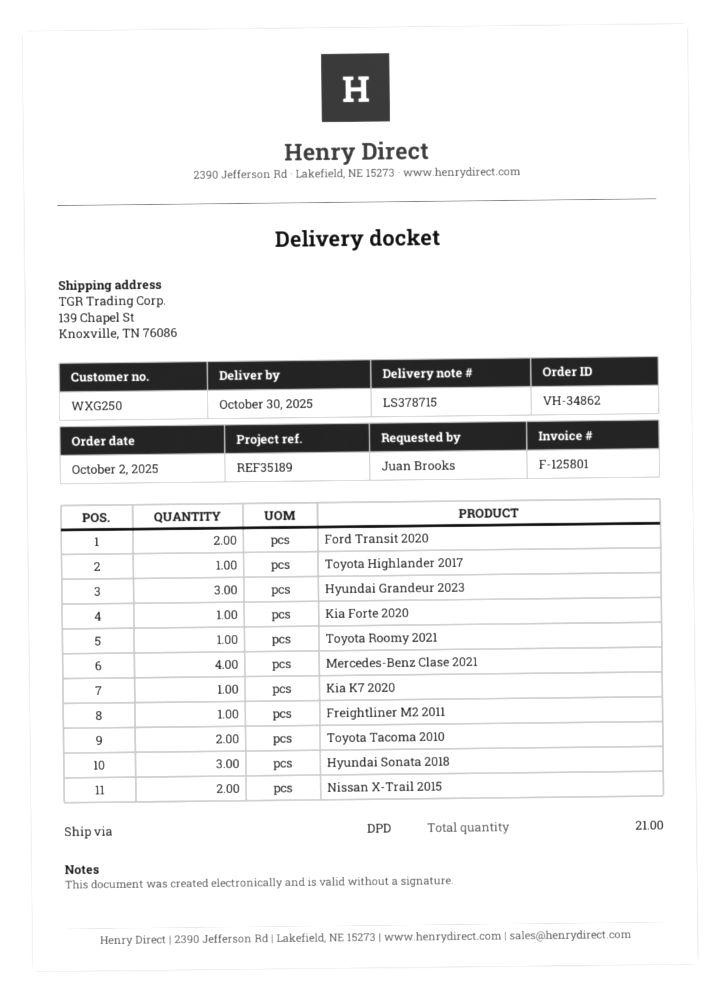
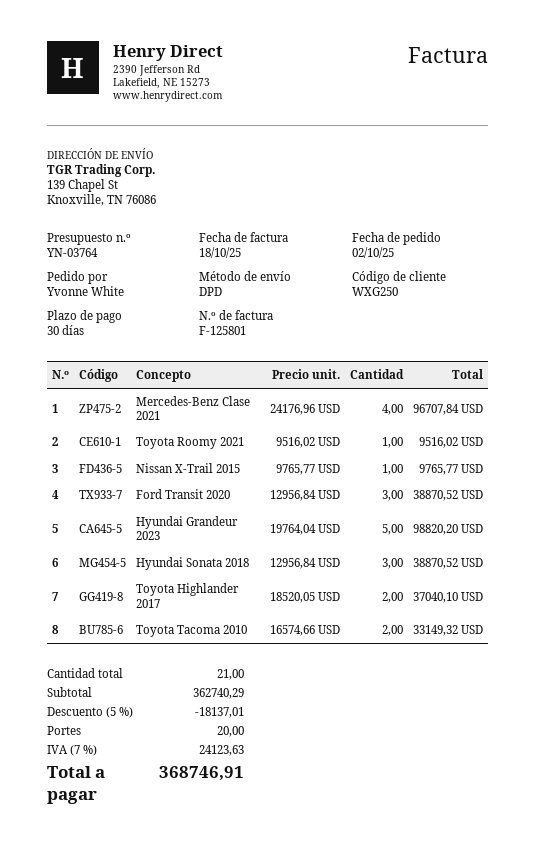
ordered by: Juan Brooks -> Yvonne White
Ford Transit 2020: 2 -> 3
Toyota Highlander 2017: 1 -> 2
Hyundai Grandeur 2023: 3 -> 5
Kia Forte 2020: 1 -> none
Kia K7 2020: 1 -> none
Freightliner M2 2011: 1 -> none
Nissan X-Trail 2015: 2 -> 1

